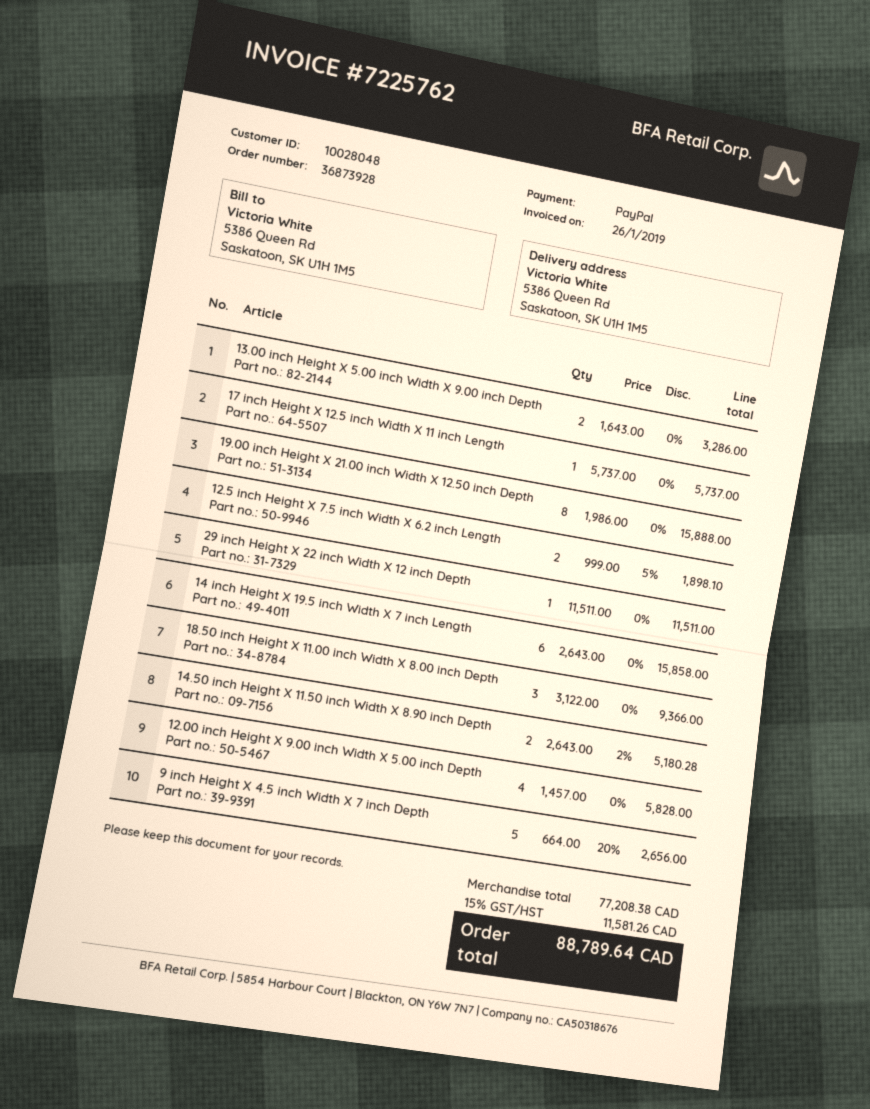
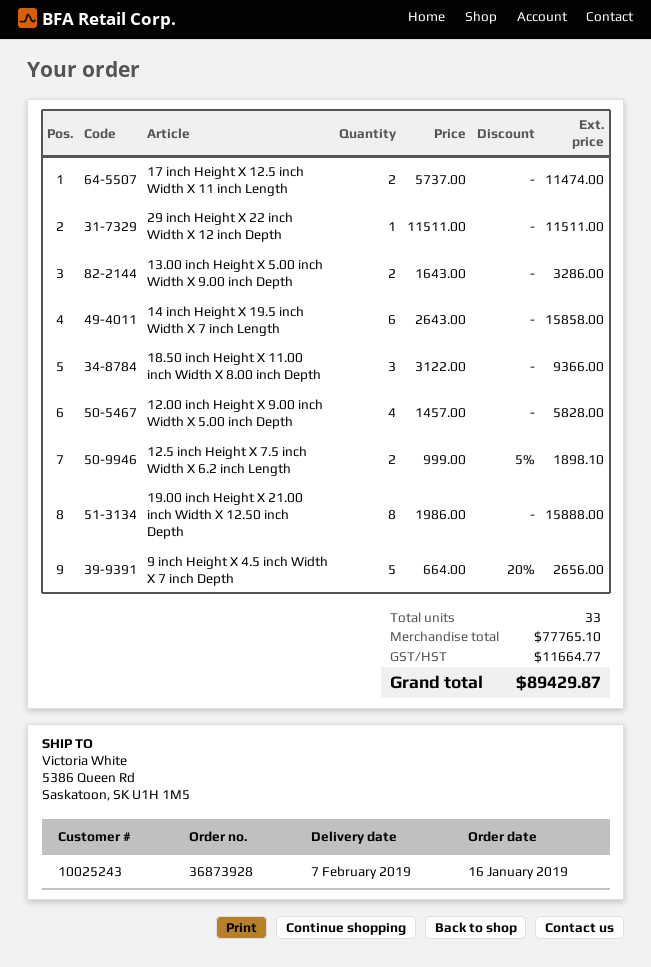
customer number: 10028048 -> 10025243
17 inch Height X 12.5 inch Width X 11 inch Length: 1 x 5737.00 = 5737.00 -> 2 x 5737.00 = 11474.00
14.50 inch Height X 11.50 inch Width X 8.90 inch Depth: 2 x 2643.00 - 2% = 5180.28 -> none
subtotal: 77208.38 -> 77765.10
tax: 11581.26 -> 11664.77
total: 88789.64 -> 89429.87

